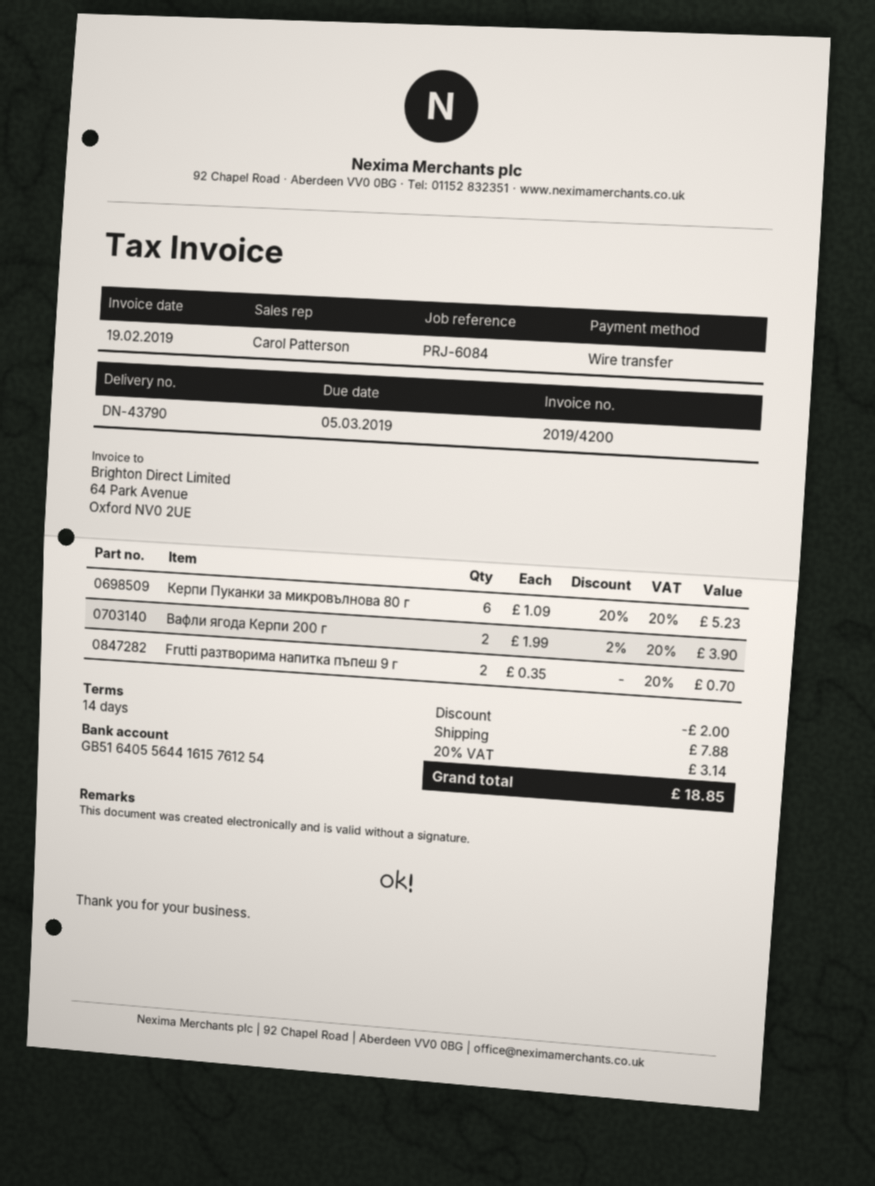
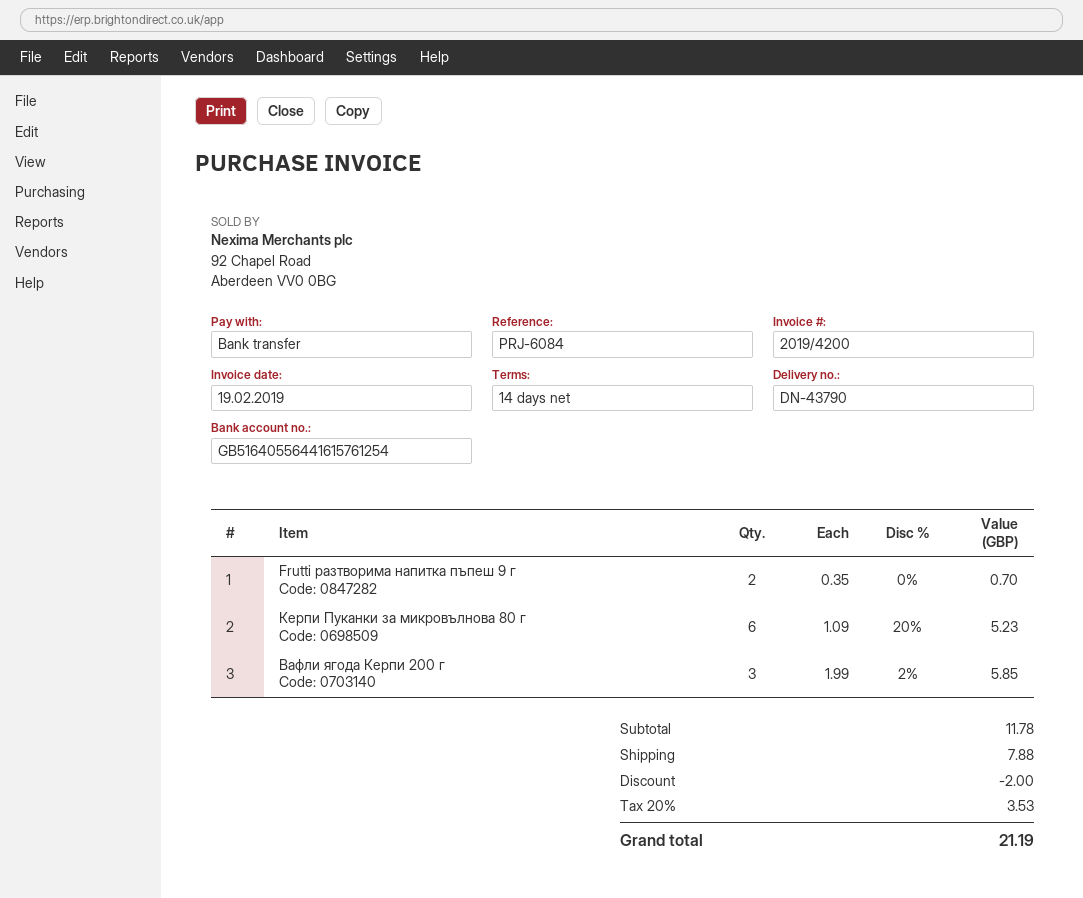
Вафли ягода Керпи 200 г: 2 x 1.99 - 2% = 3.90 -> 3 x 1.99 - 2% = 5.85
tax: 20% = 3.14 -> 20% = 3.53
total: 18.85 -> 21.19

